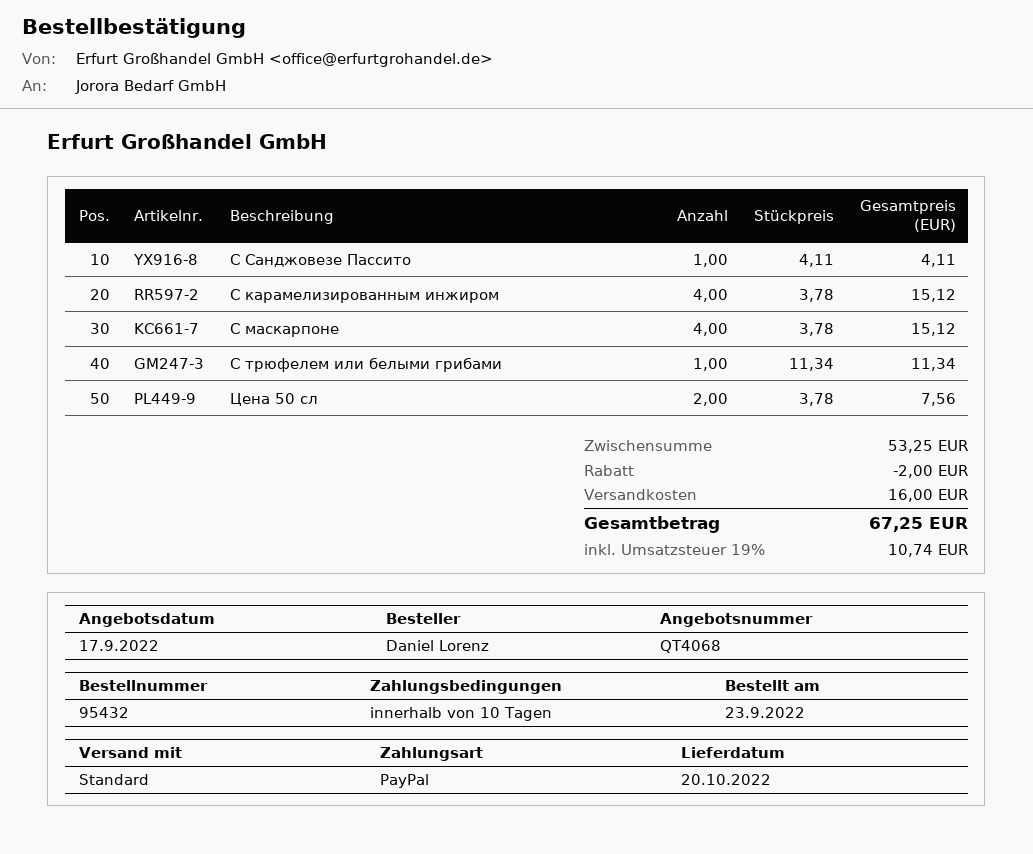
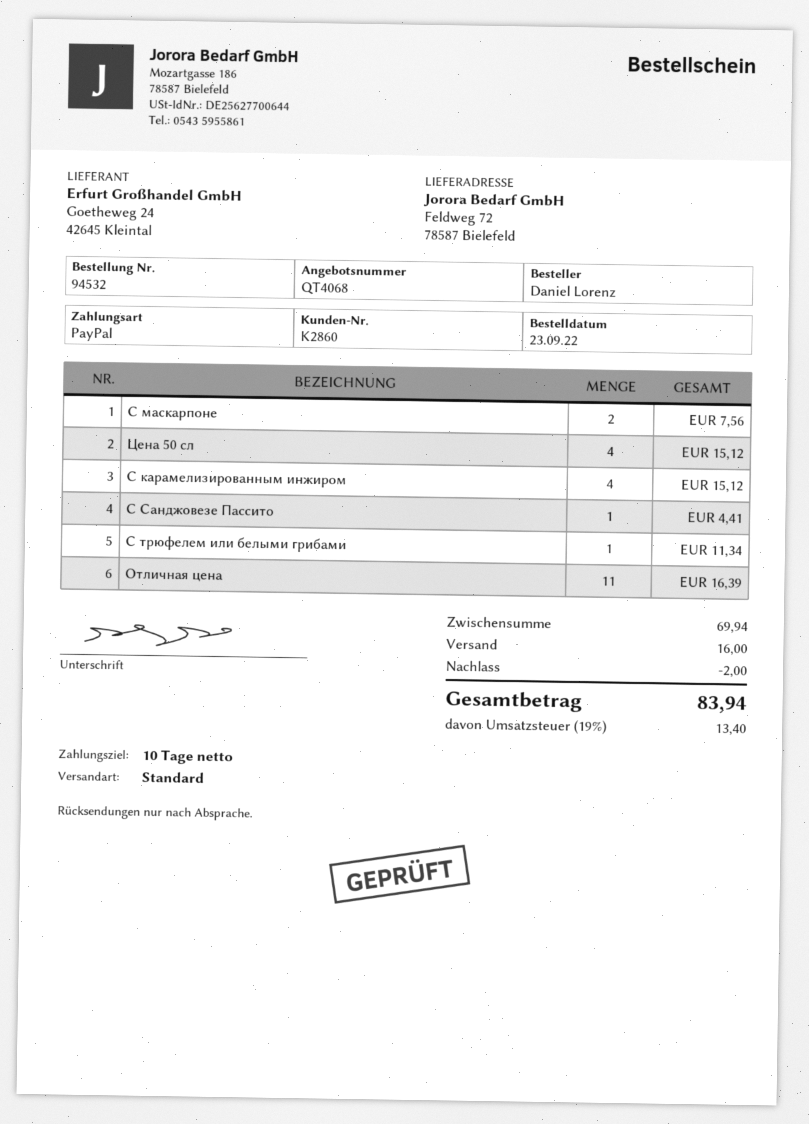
order number: 95432 -> 94532
С Санджовезе Пассито: 1 for 4.11 -> 1 for 4.41
С маскарпоне: 4 for 15.12 -> 2 for 7.56
Цена 50 сл: 2 for 7.56 -> 4 for 15.12
Отличная цена: none -> 11 for 16.39
subtotal: 53.25 -> 69.94
tax: 19% = 10.74 -> 19% = 13.40
total: 67.25 -> 83.94

